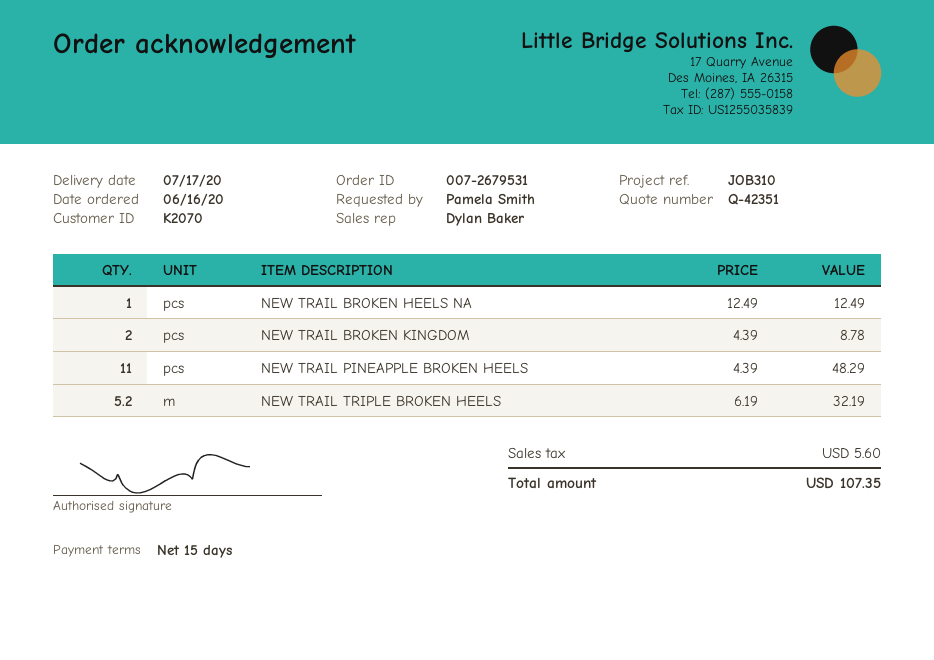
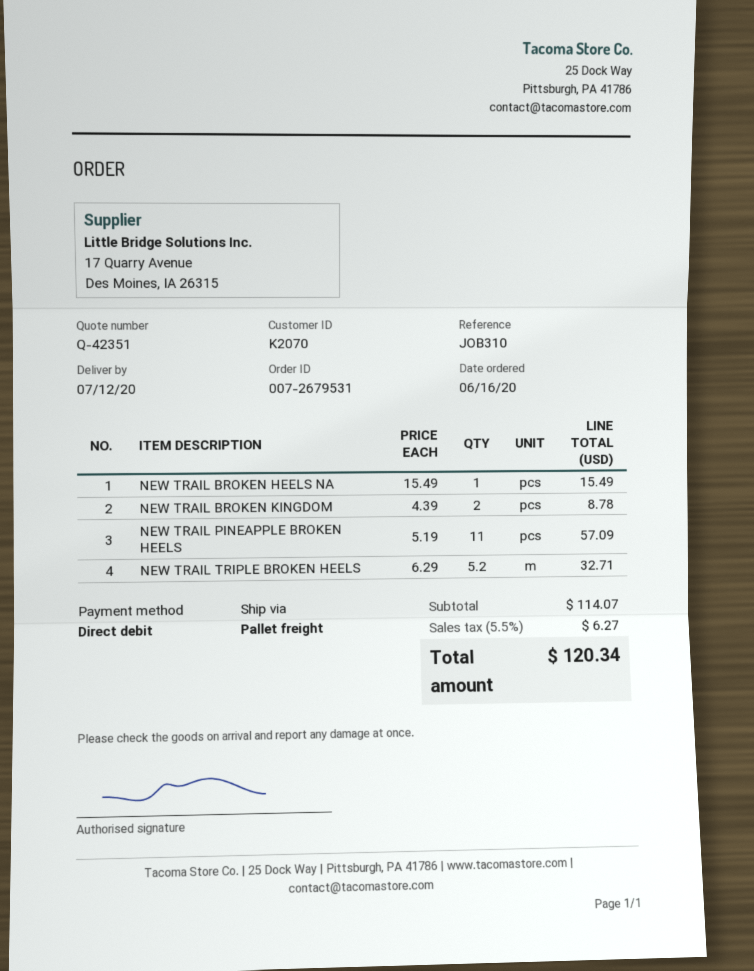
delivery date: 2020-07-17 -> 2020-07-12
NEW TRAIL BROKEN HEELS NA: 1 x 12.49 = 12.49 -> 1 x 15.49 = 15.49
NEW TRAIL PINEAPPLE BROKEN HEELS: 11 x 4.39 = 48.29 -> 11 x 5.19 = 57.09
NEW TRAIL TRIPLE BROKEN HEELS: 5.2 x 6.19 = 32.19 -> 5.2 x 6.29 = 32.71
tax: 5.60 -> 6.27
total: 107.35 -> 120.34

